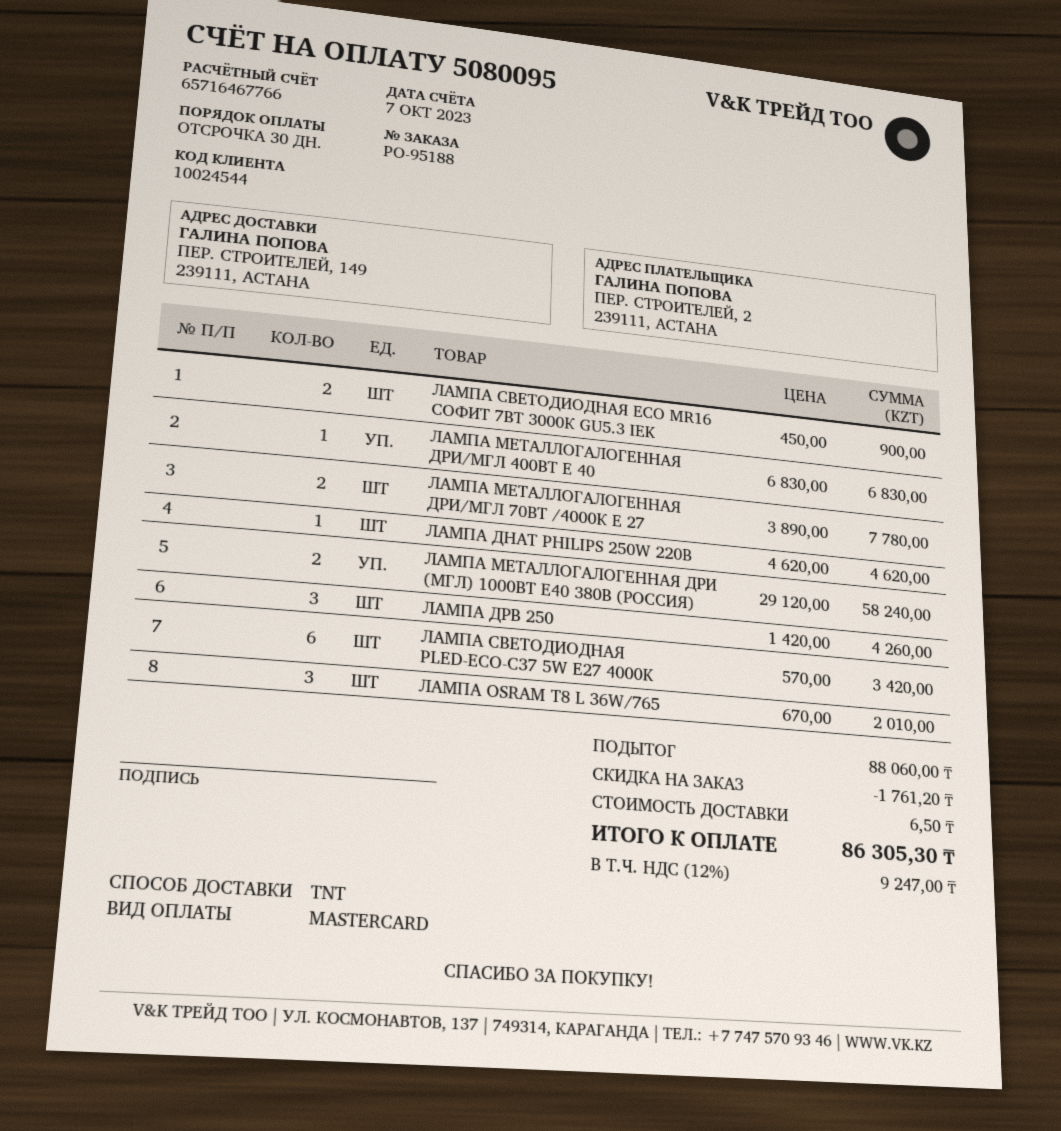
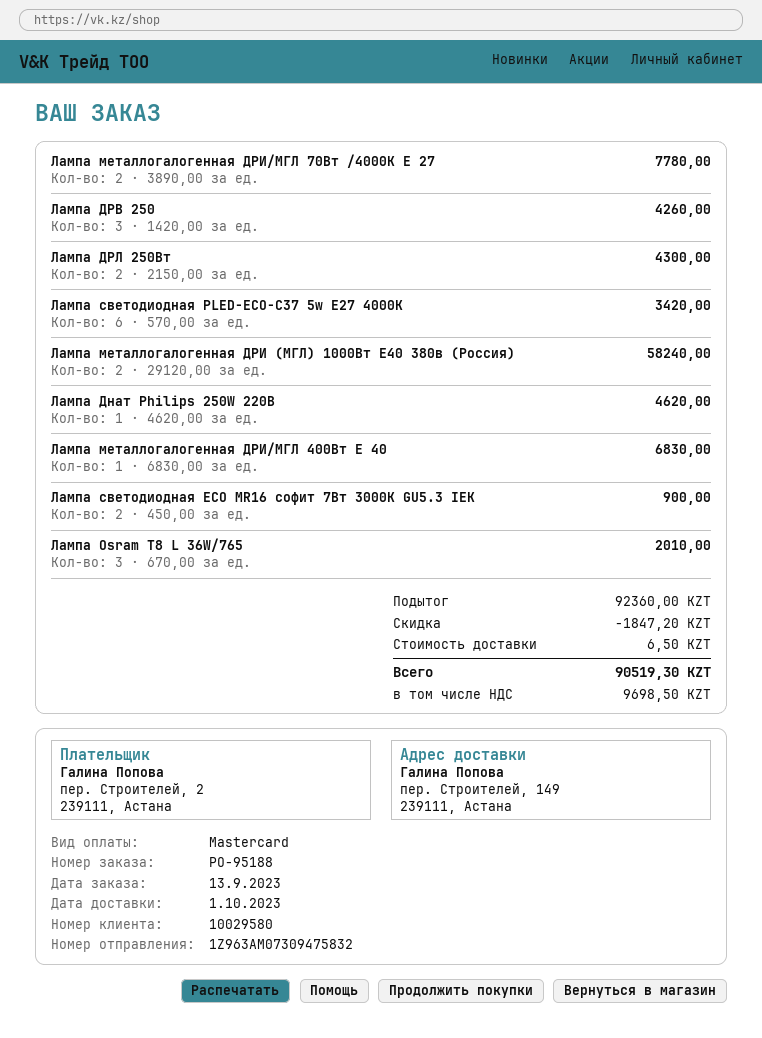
customer number: 10024544 -> 10029580
Лампа ДРЛ 250Вт: none -> 2 x 2150.00 = 4300.00
subtotal: 88060.00 -> 92360.00
discount: 1761.20 -> 1847.20
tax: 9247.00 -> 9698.50
total: 86305.30 -> 90519.30

